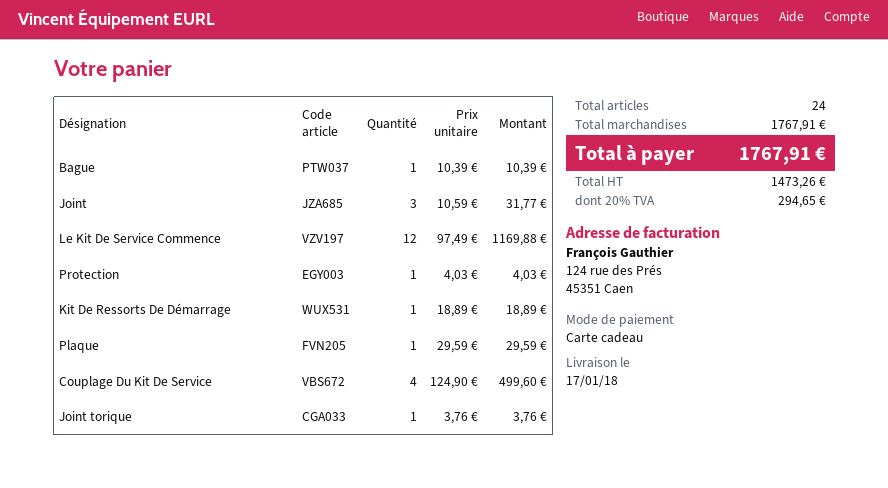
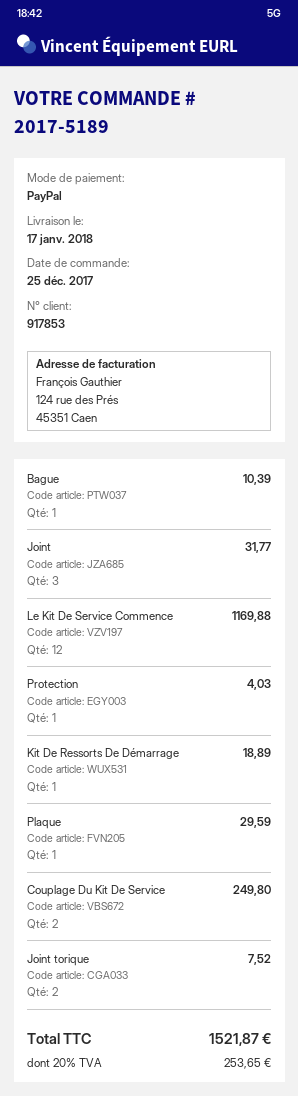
payment method: gift card -> PayPal
Couplage Du Kit De Service: 4 for 499.60 -> 2 for 249.80
Joint torique: 1 for 3.76 -> 2 for 7.52
tax: 20% = 294.65 -> 20% = 253.65
total: 1767.91 -> 1521.87

